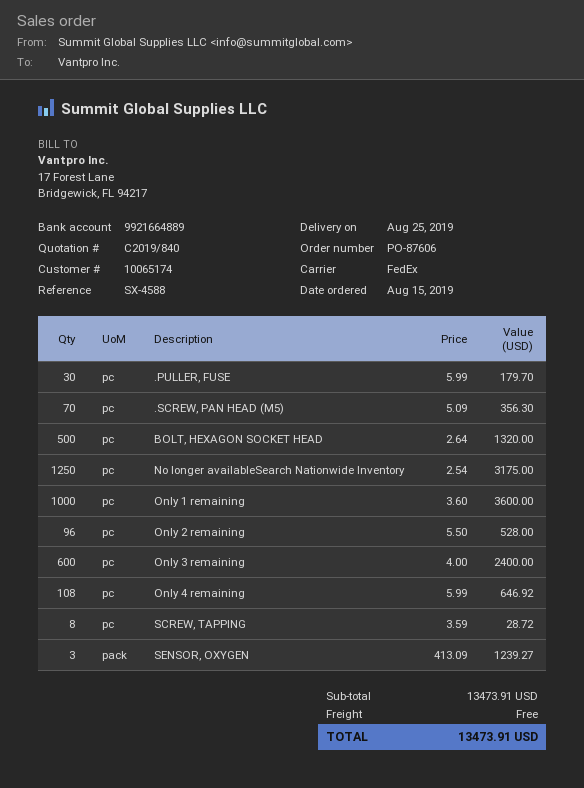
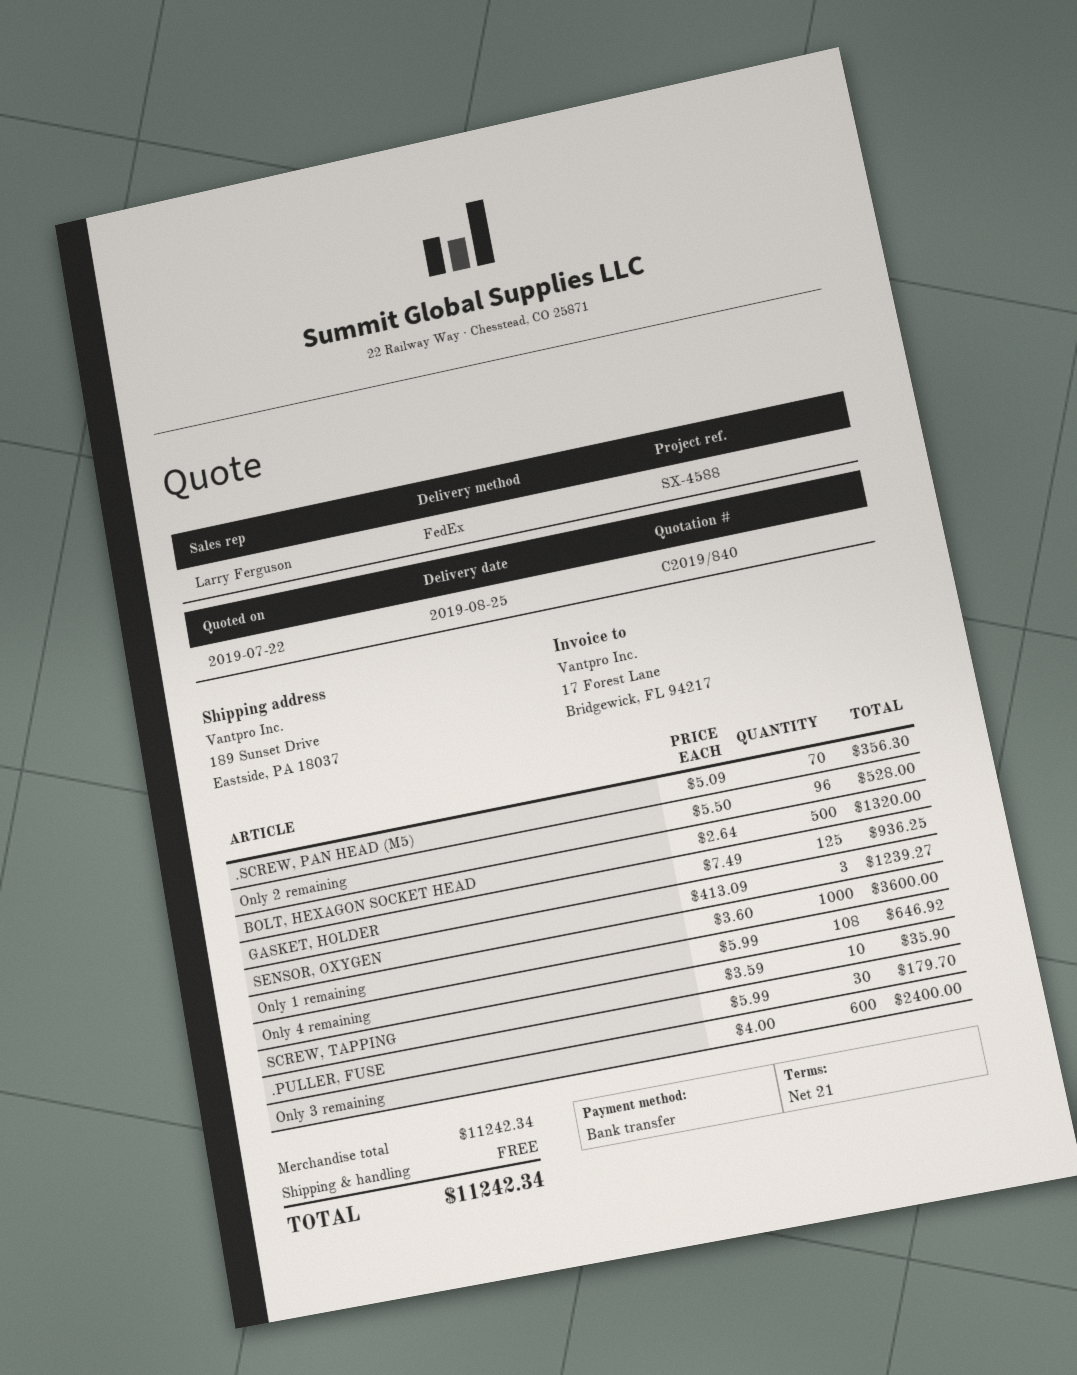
No longer availableSearch Nationwide Inventory: 1250 x 2.54 = 3175.00 -> none
SCREW, TAPPING: 8 x 3.59 = 28.72 -> 10 x 3.59 = 35.90
GASKET, HOLDER: none -> 125 x 7.49 = 936.25
subtotal: 13473.91 -> 11242.34
total: 13473.91 -> 11242.34

